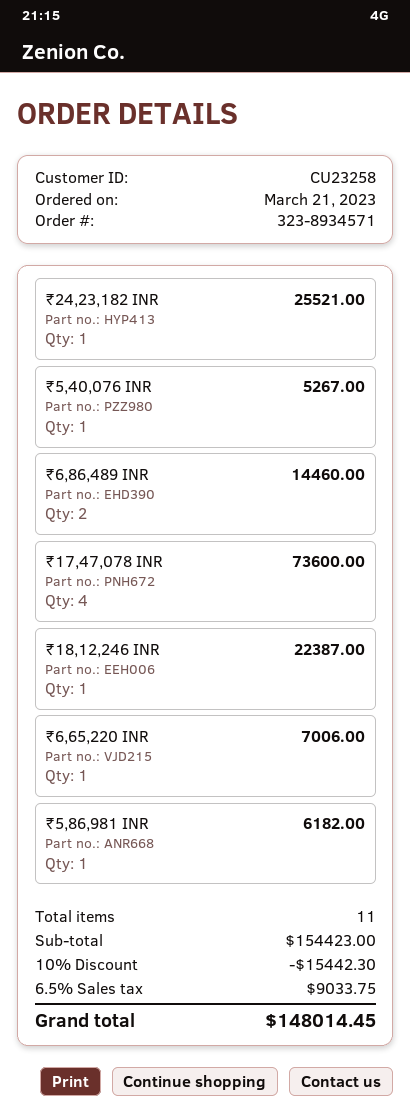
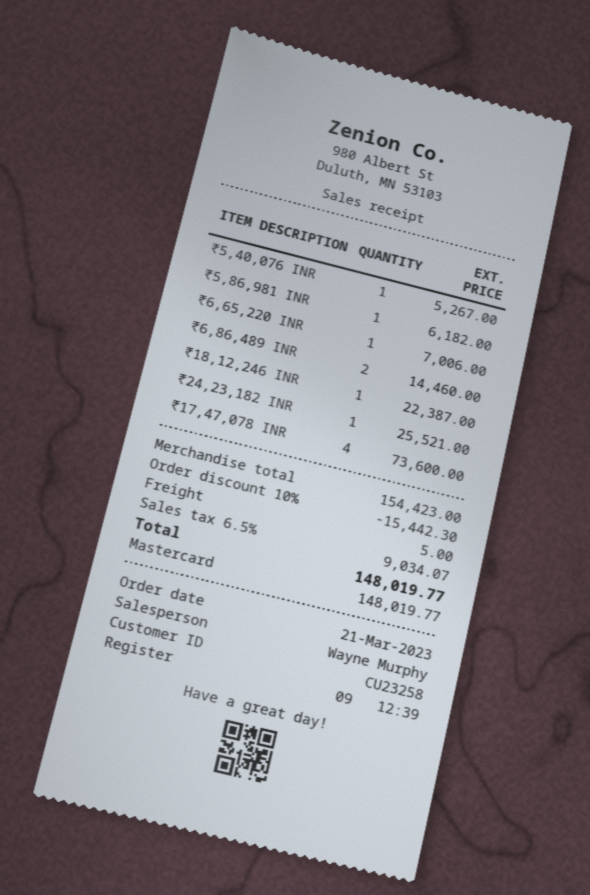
shipping: none -> 5.00
tax: 6.5% = 9033.75 -> 6.5% = 9034.07
total: 148014.45 -> 148019.77

